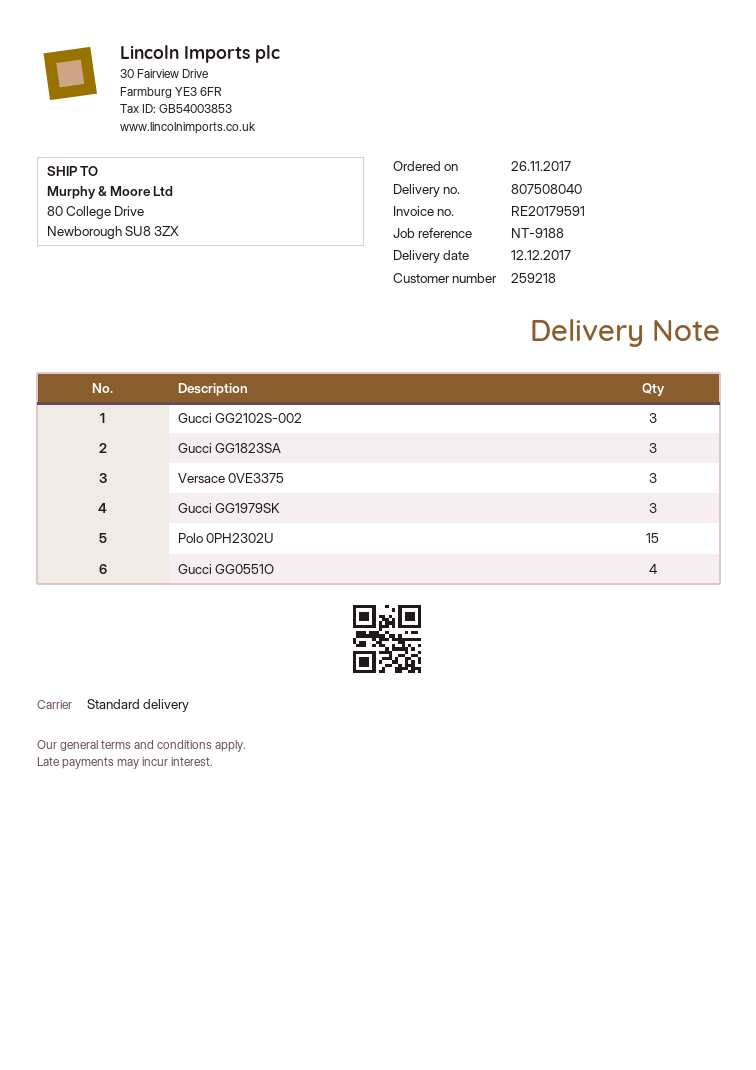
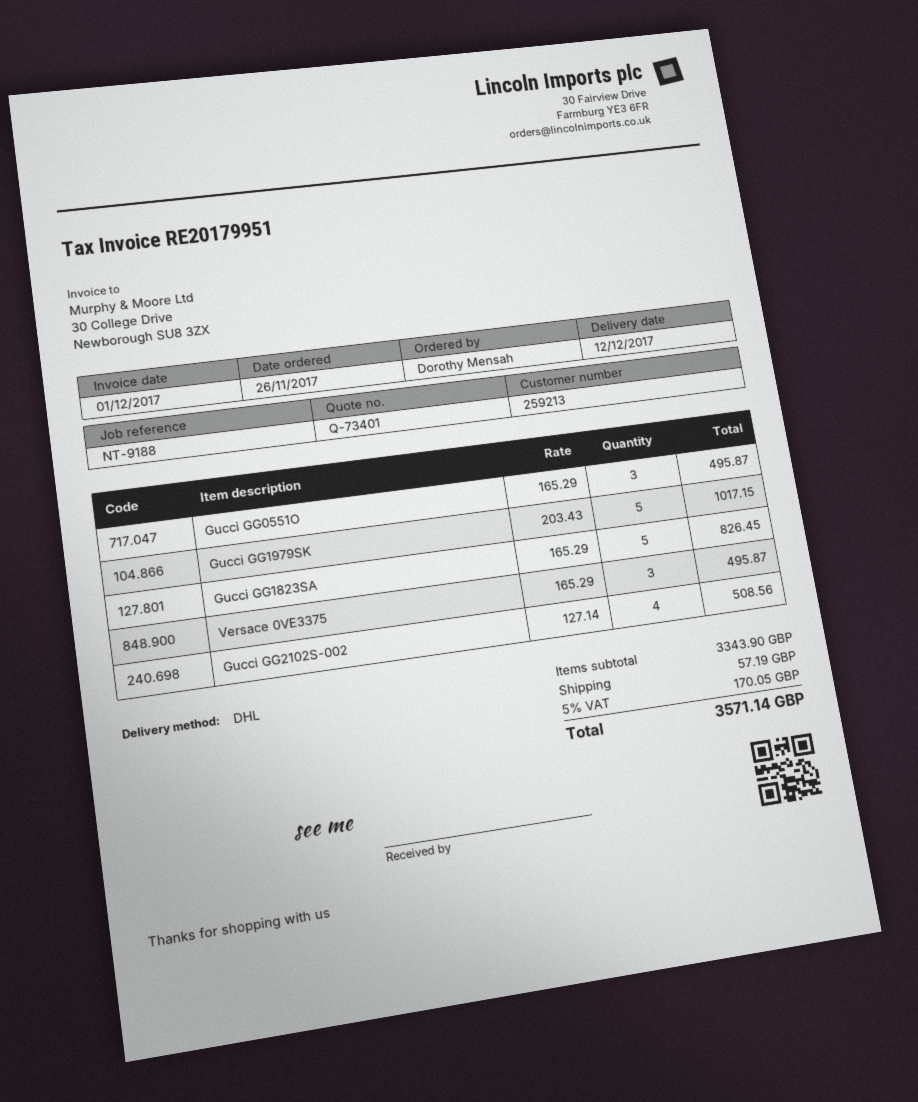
invoice number: RE20179591 -> RE20179951
customer number: 259218 -> 259213
shipping method: standard -> DHL
Gucci GG2102S-002: 3 -> 4
Gucci GG1823SA: 3 -> 5
Gucci GG1979SK: 3 -> 5
Polo 0PH2302U: 15 -> none
Gucci GG0551O: 4 -> 3

